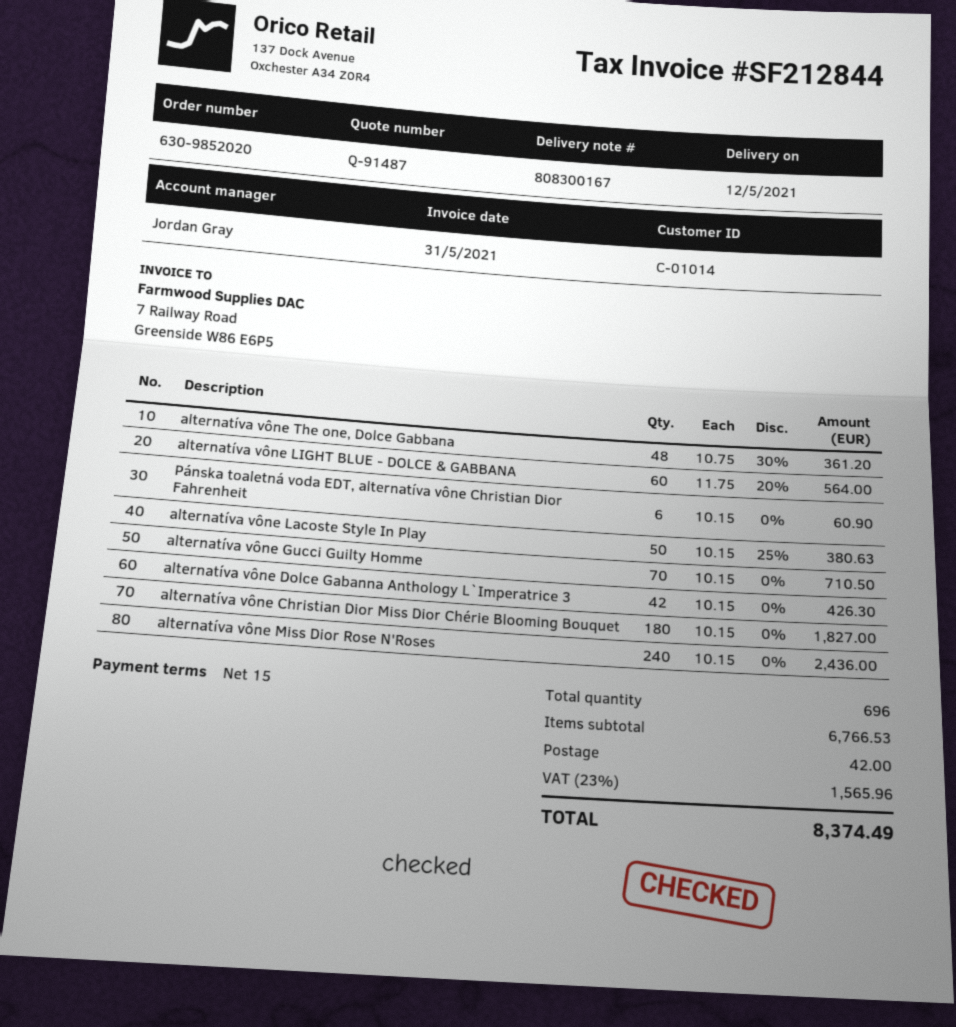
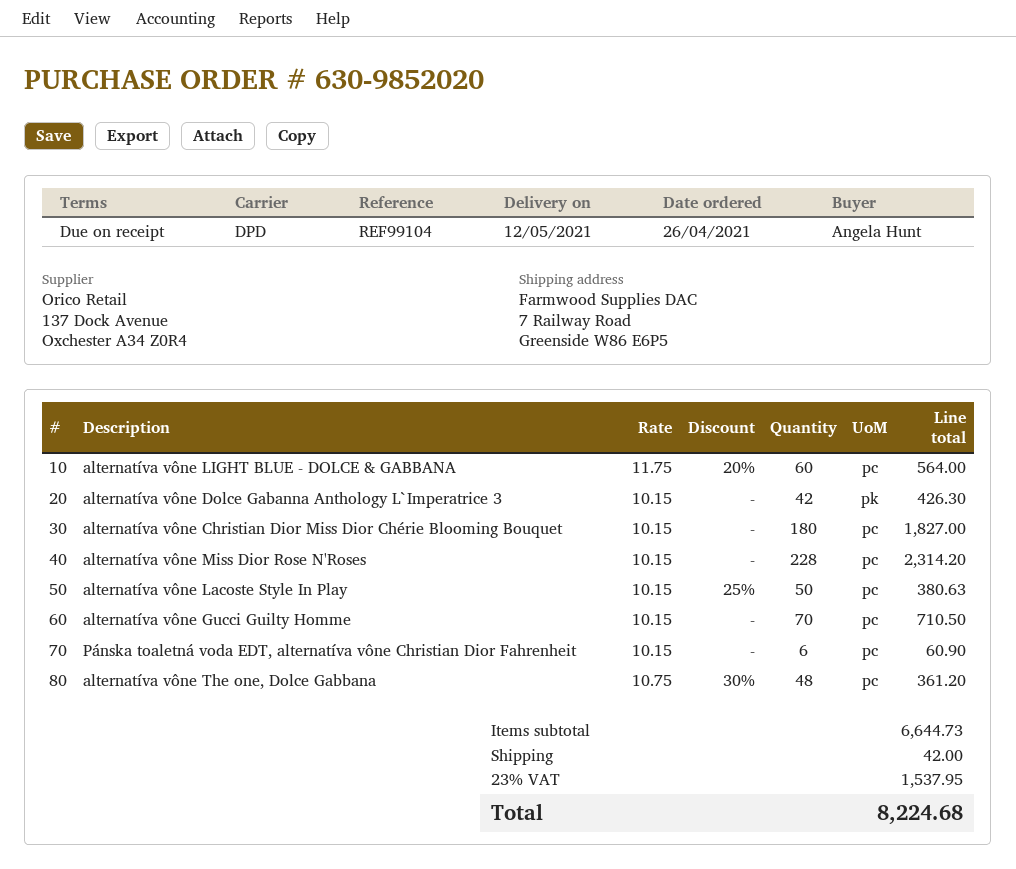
payment terms: 15 days -> on receipt
alternatíva vône Miss Dior Rose N'Roses: 240 x 10.15 = 2436.00 -> 228 x 10.15 = 2314.20
subtotal: 6766.53 -> 6644.73
tax: 23% = 1565.96 -> 23% = 1537.95
total: 8374.49 -> 8224.68

